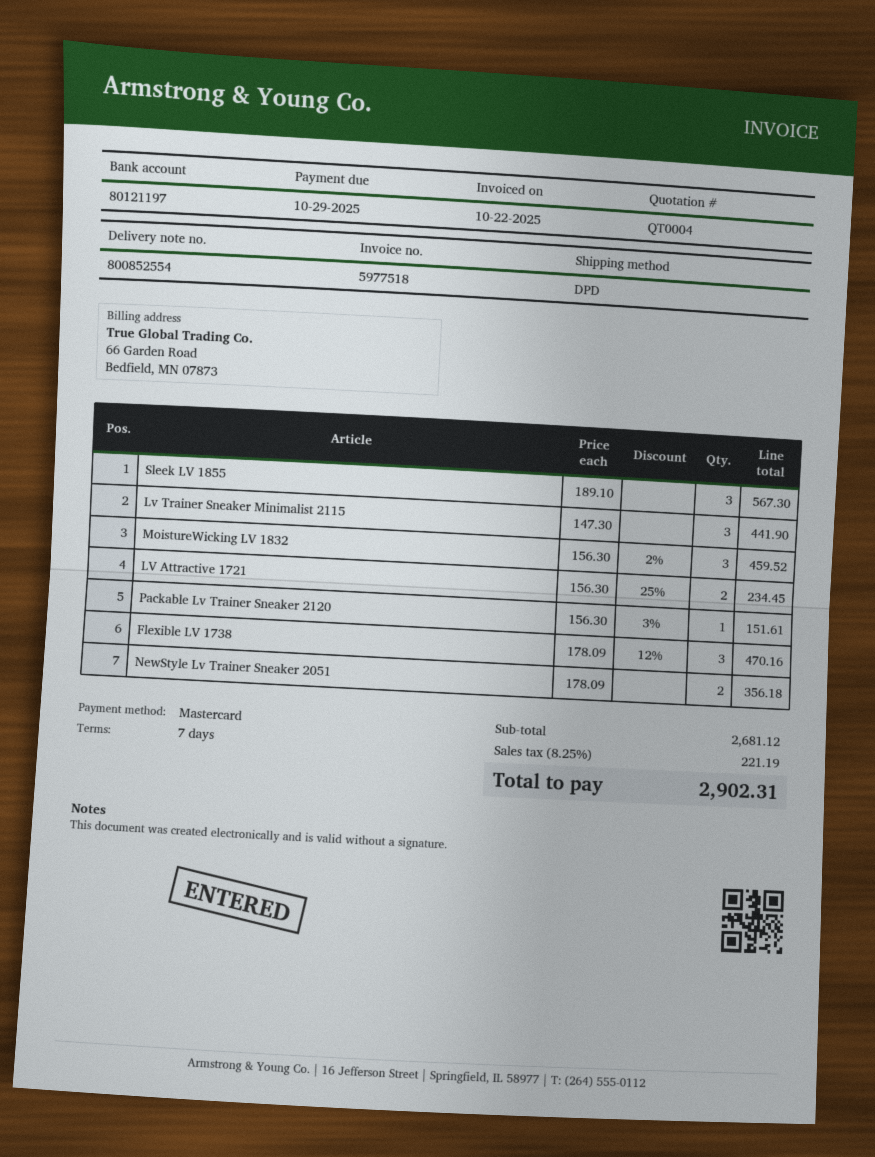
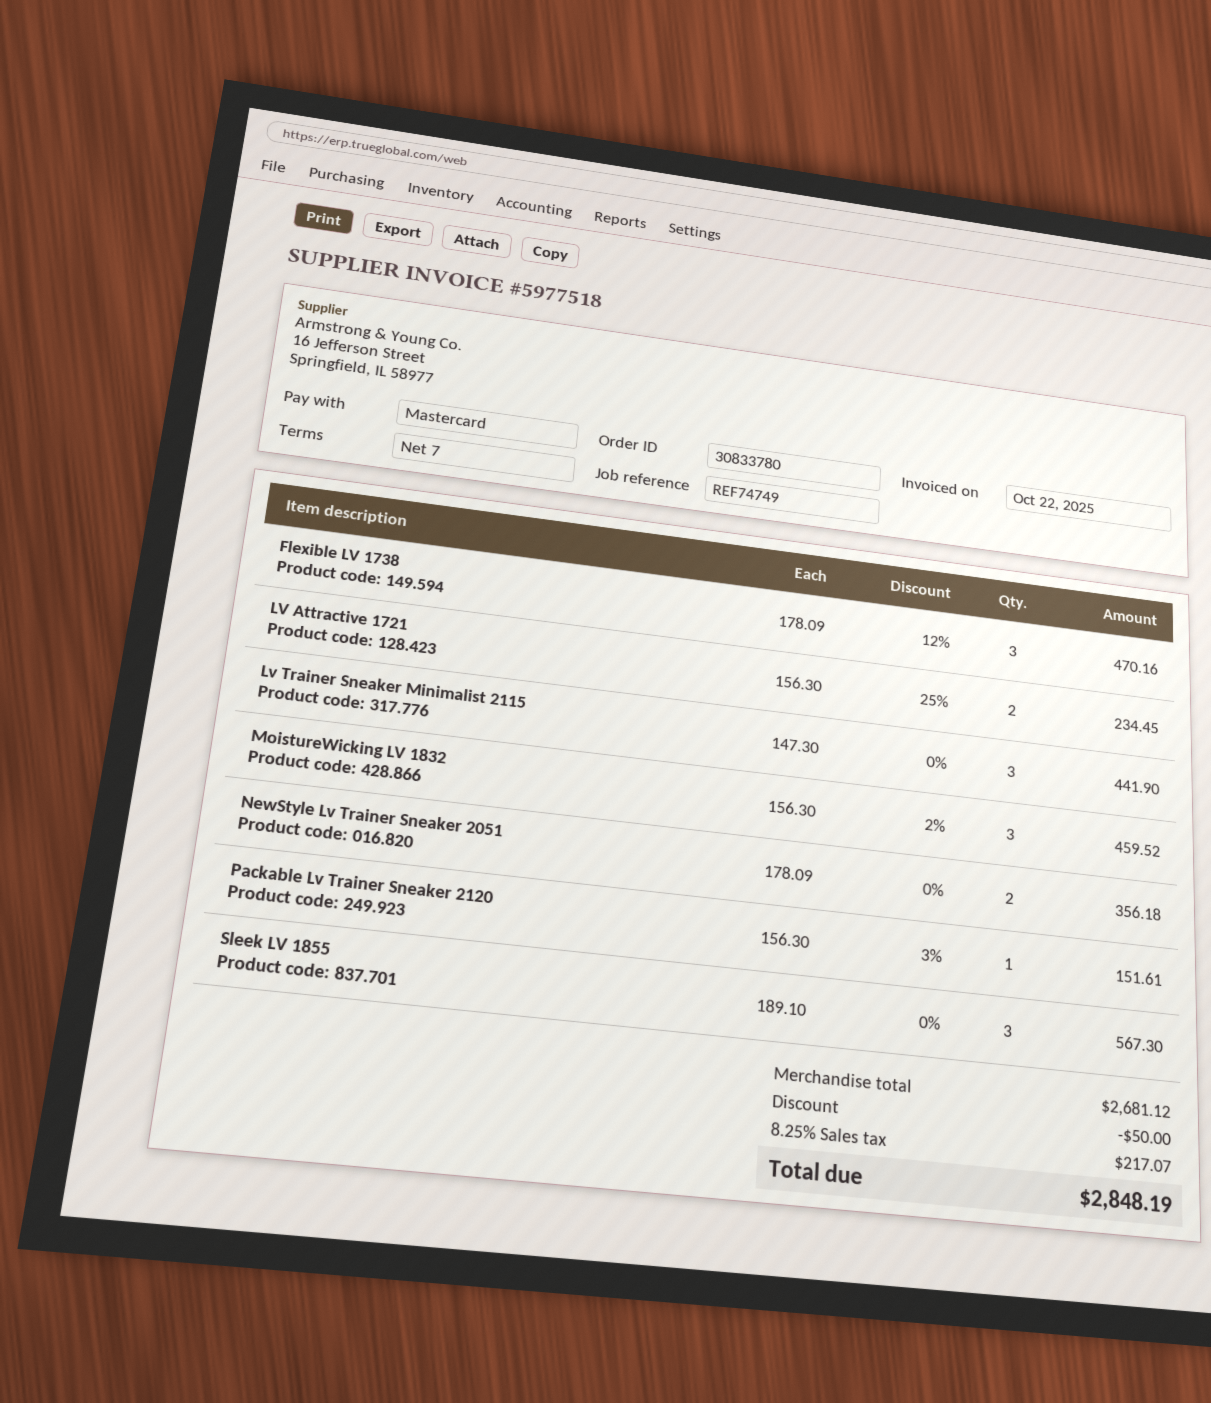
discount: none -> 50.00
tax: 8.25% = 221.19 -> 8.25% = 217.07
total: 2902.31 -> 2848.19

